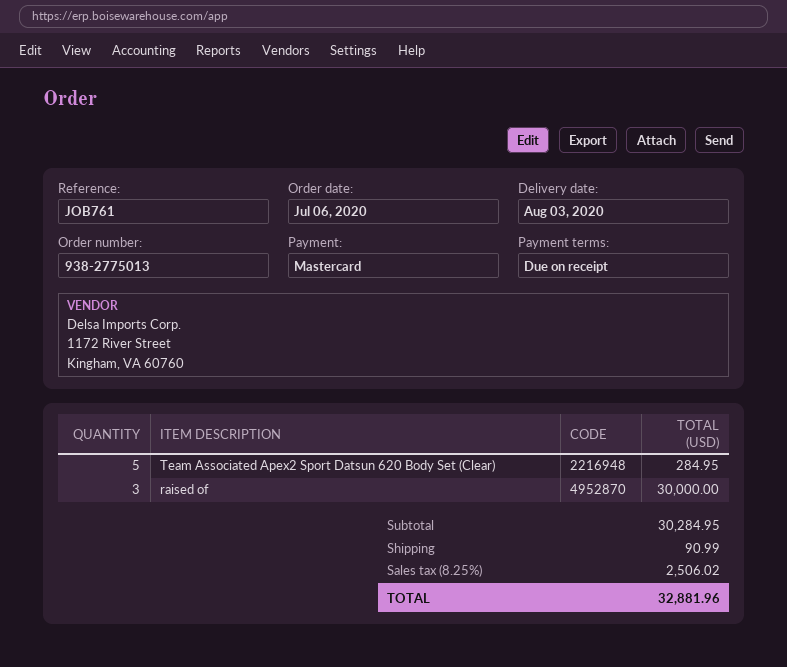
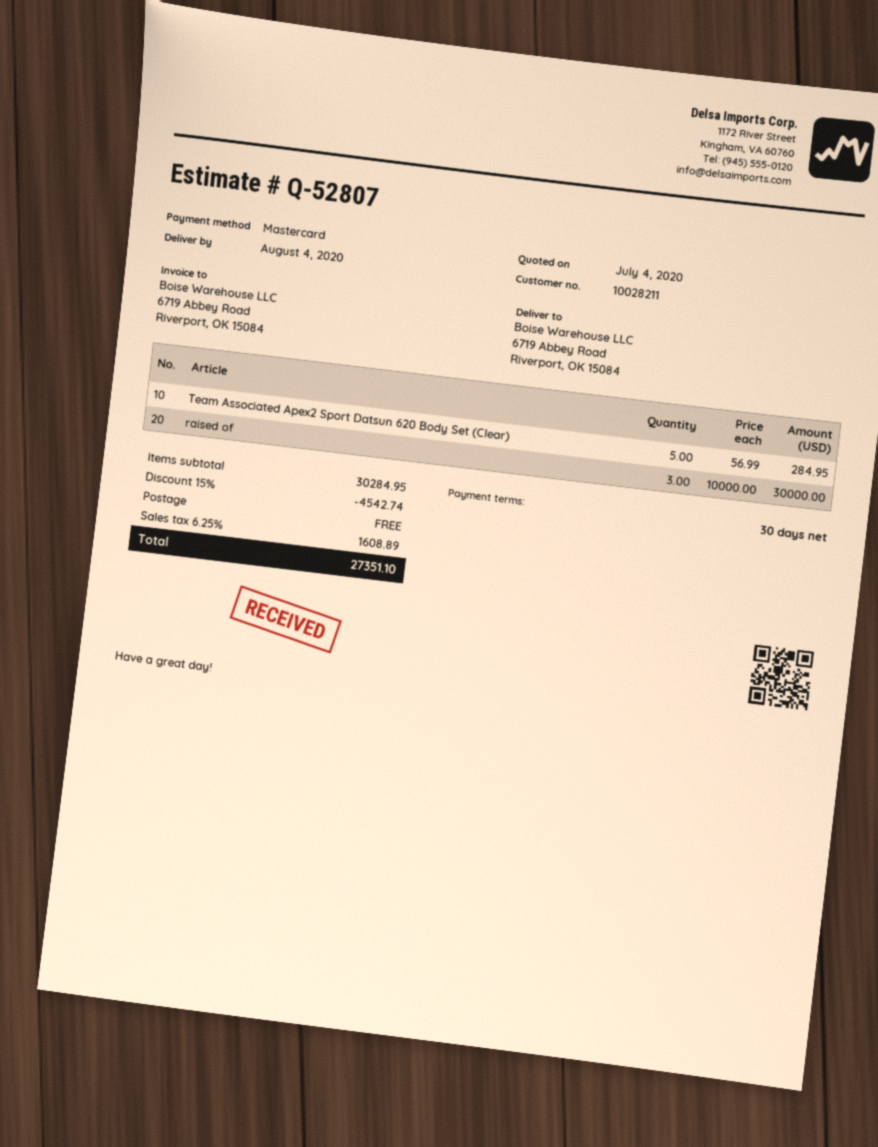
delivery date: 2020-08-03 -> 2020-08-04
payment terms: on receipt -> 30 days
discount: none -> 15% = 4542.74
shipping: 90.99 -> 0.00
tax: 8.25% = 2506.02 -> 6.25% = 1608.89
total: 32881.96 -> 27351.10

